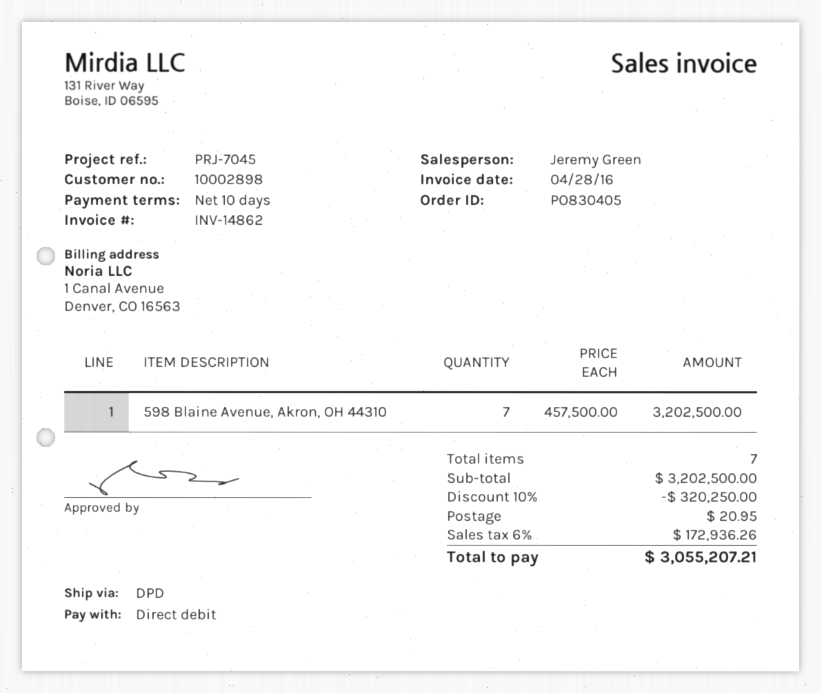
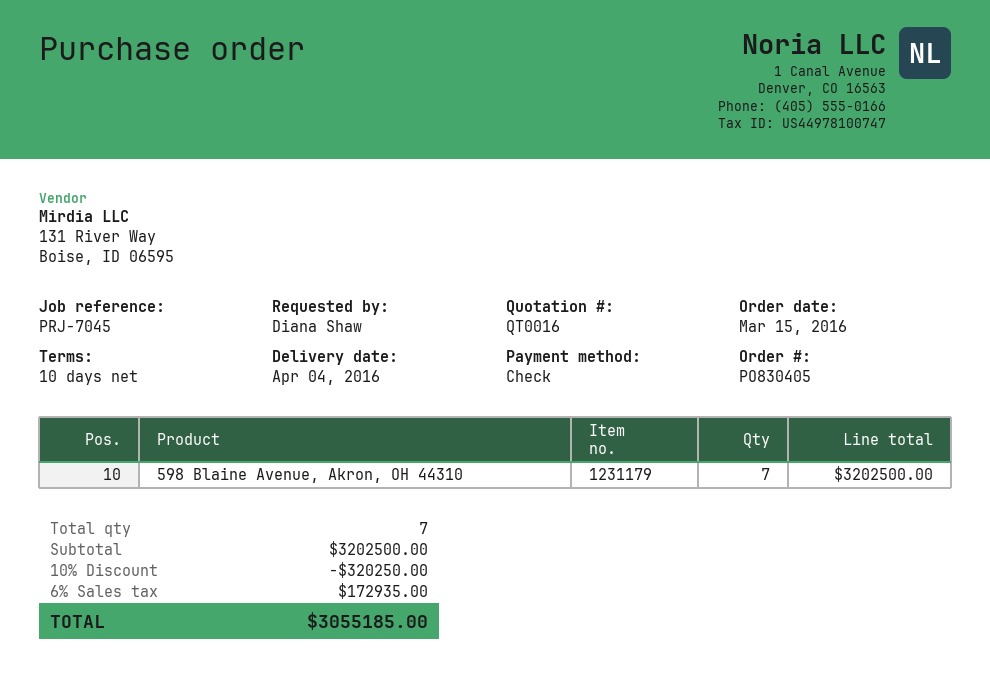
payment method: direct debit -> cheque
shipping: 20.95 -> none
tax: 6% = 172936.26 -> 6% = 172935.00
total: 3055207.21 -> 3055185.00

